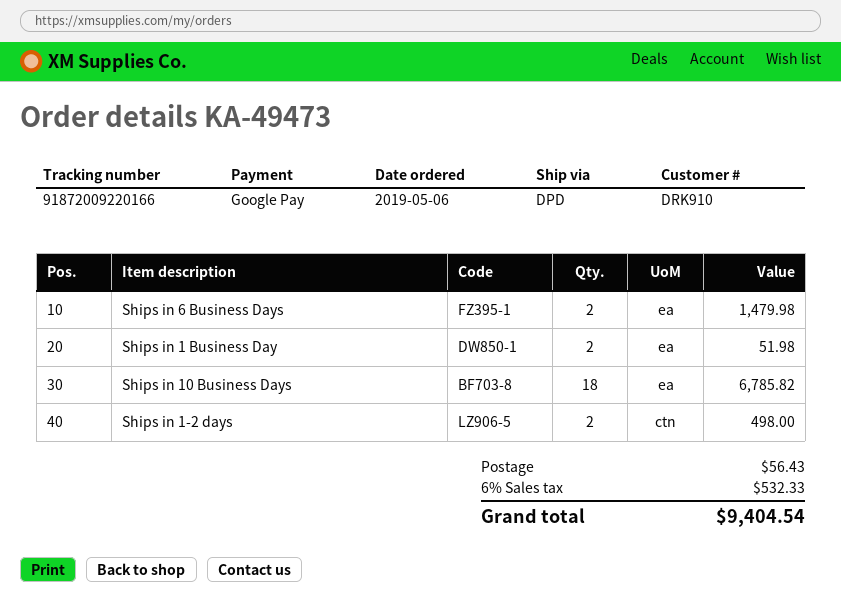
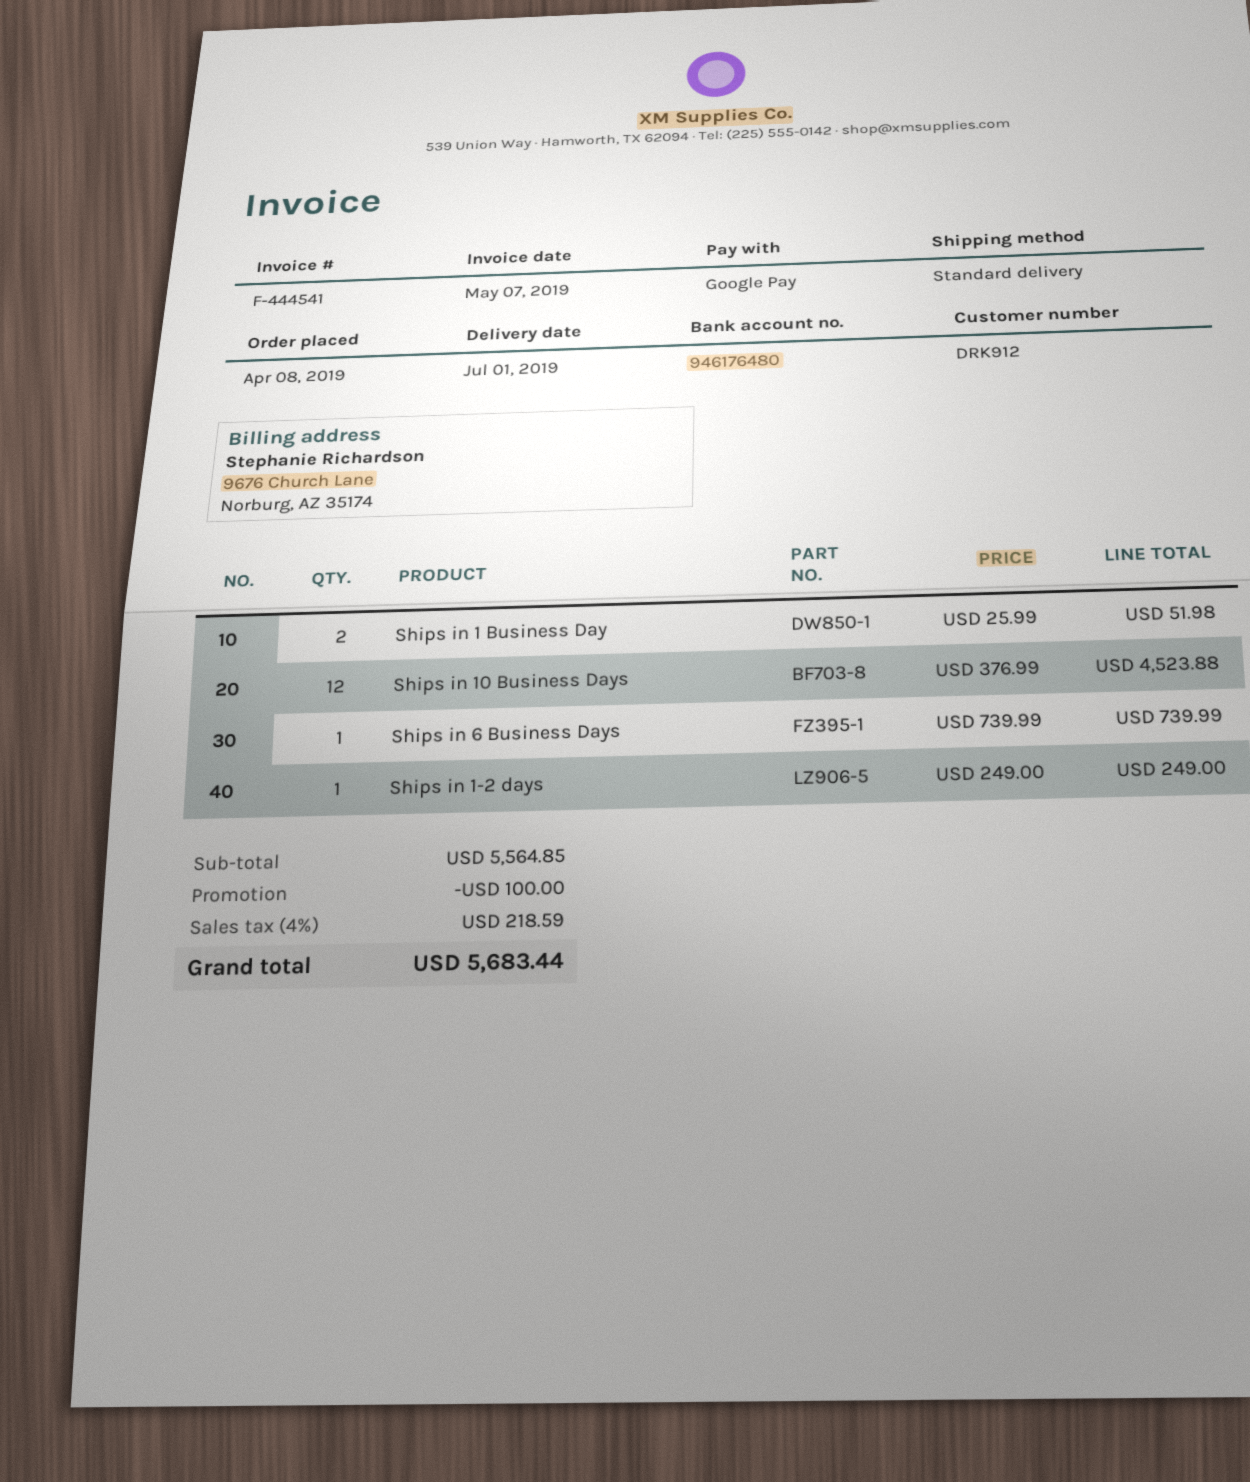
order date: 2019-05-06 -> 2019-04-08
customer number: DRK910 -> DRK912
shipping method: DPD -> standard
Ships in 6 Business Days: 2 for 1479.98 -> 1 for 739.99
Ships in 10 Business Days: 18 for 6785.82 -> 12 for 4523.88
Ships in 1-2 days: 2 for 498.00 -> 1 for 249.00
discount: none -> 100.00
shipping: 56.43 -> none
tax: 6% = 532.33 -> 4% = 218.59
total: 9404.54 -> 5683.44

